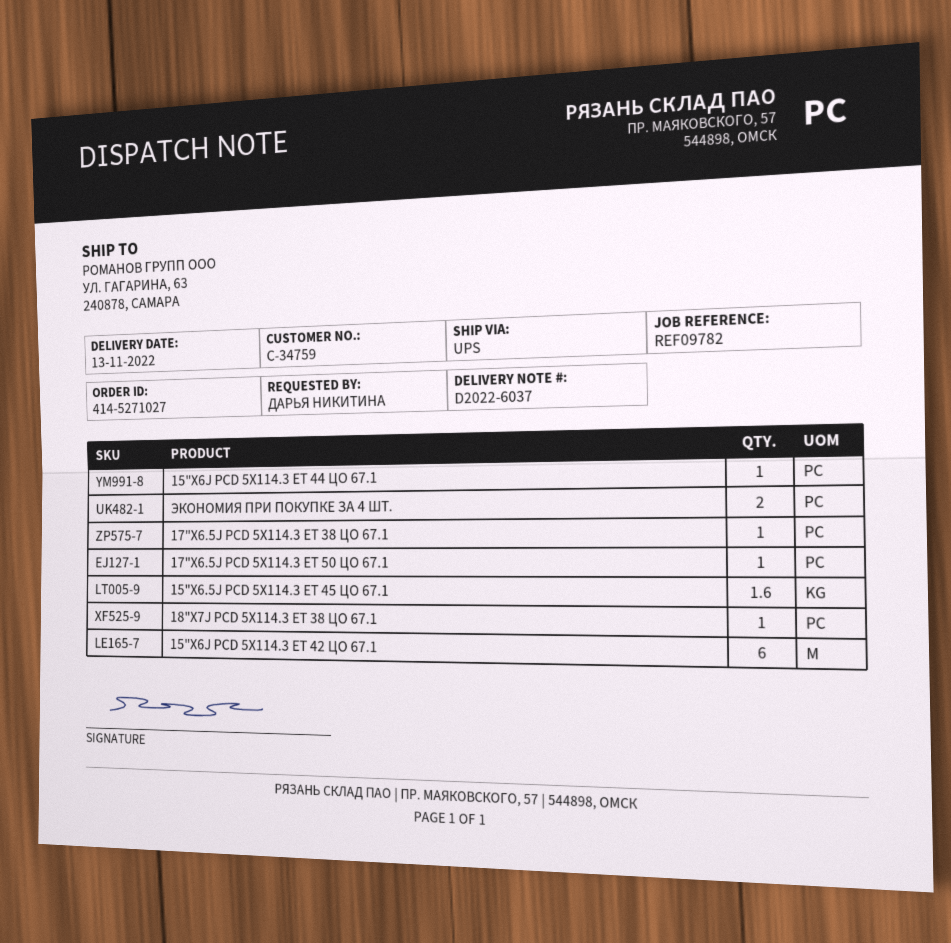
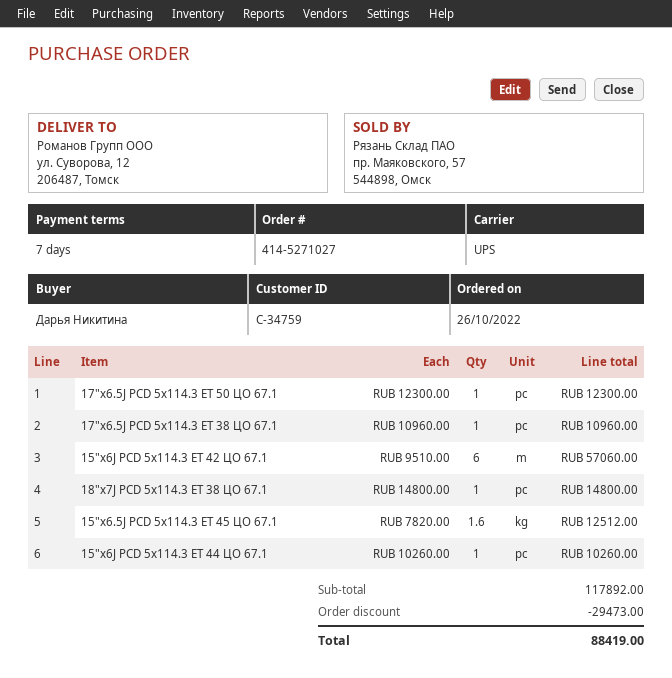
ship to: УЛ. ГАГАРИНА, 63, 240878, САМАРА -> ул. Суворова, 12, 206487, Томск
ЭКОНОМИЯ ПРИ ПОКУПКЕ ЗА 4 ШТ.: 2 -> none

